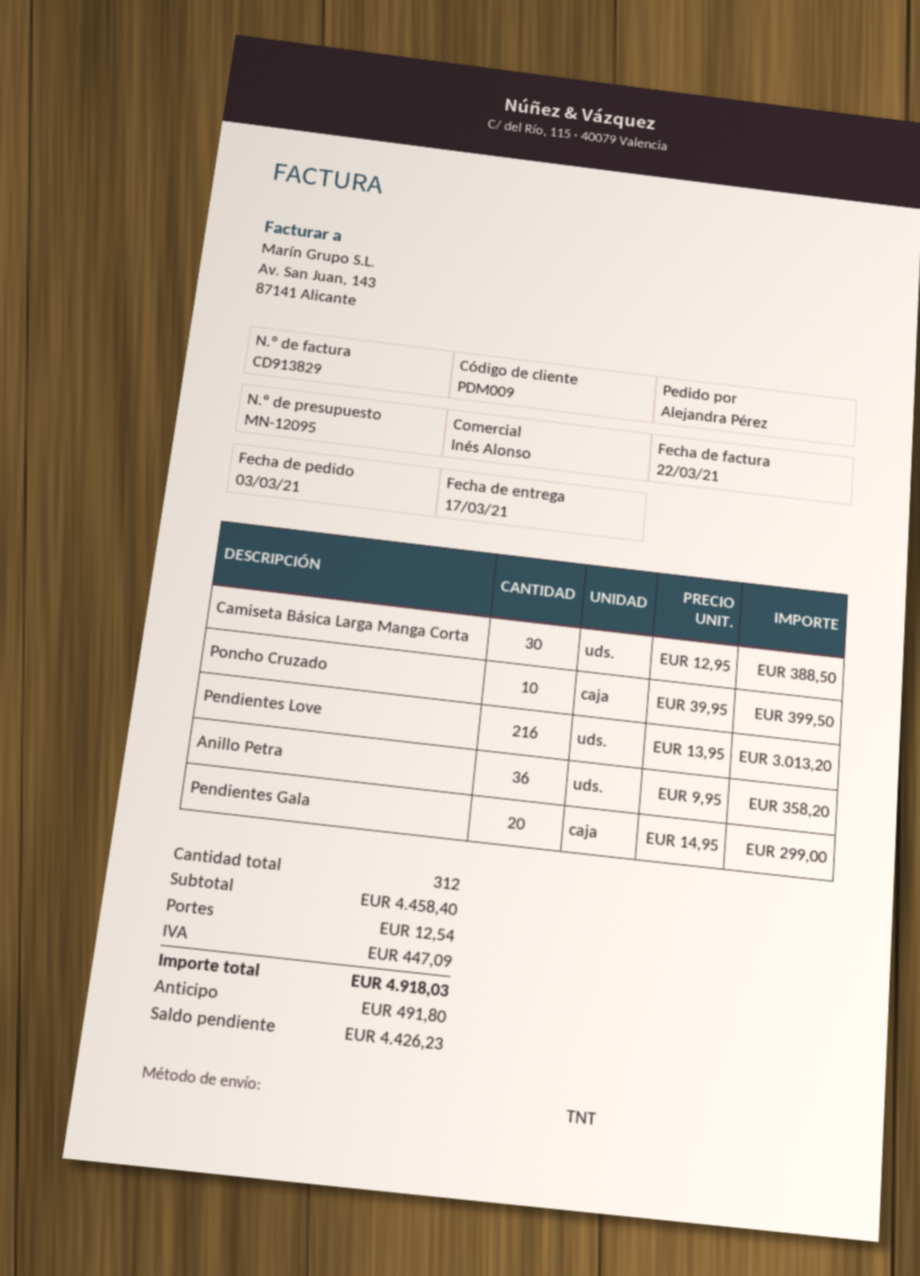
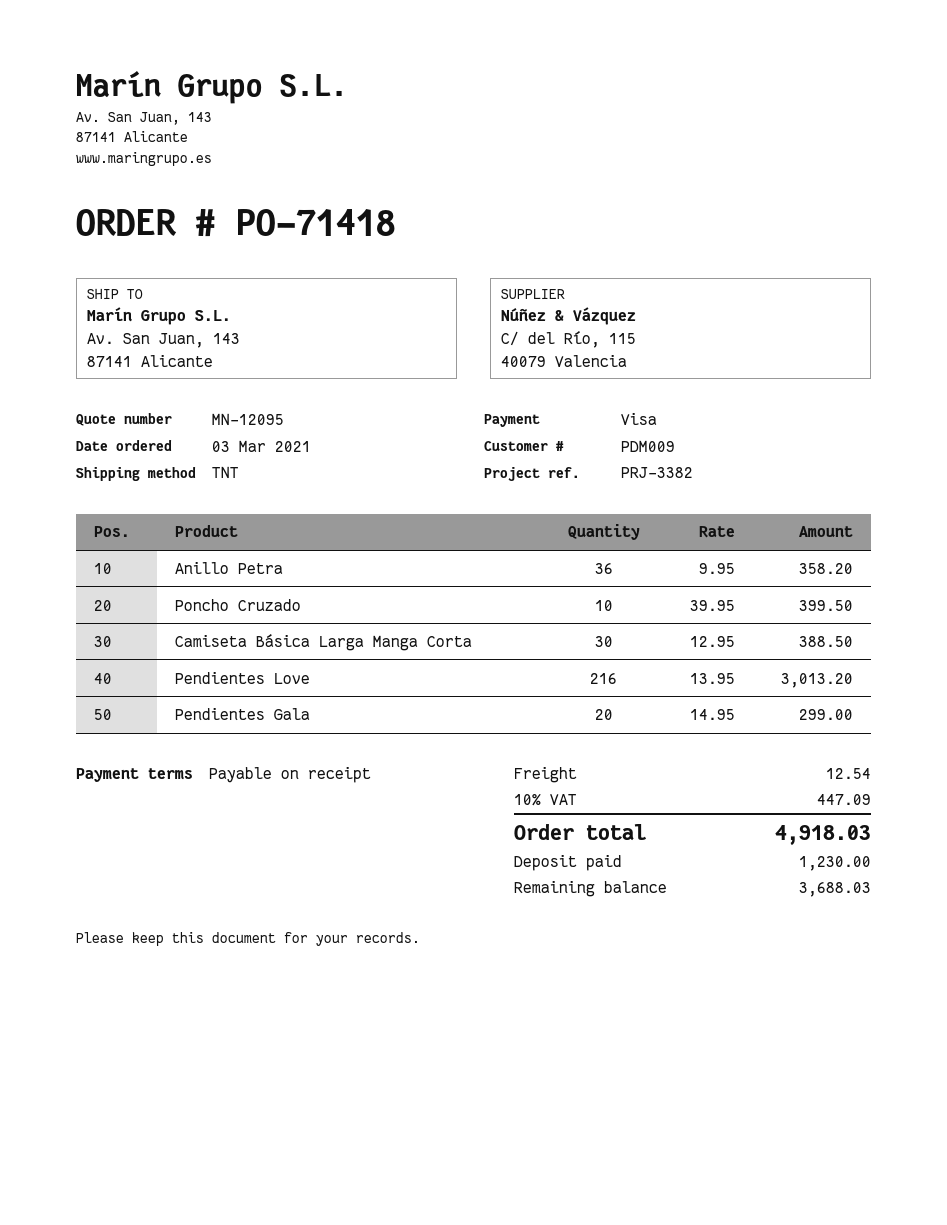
deposit: 491.80 -> 1230.00
balance: 4426.23 -> 3688.03

